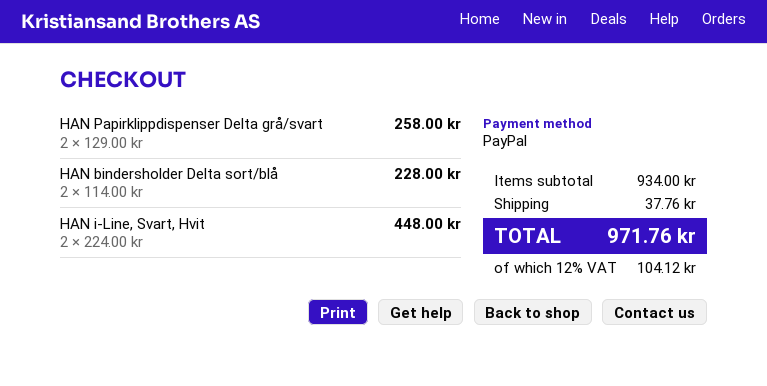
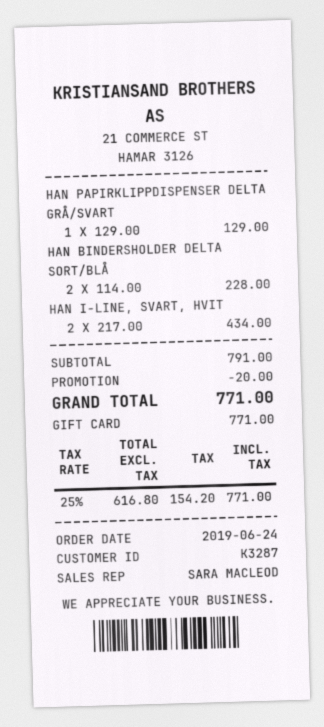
payment method: PayPal -> gift card
HAN Papirklippdispenser Delta grå/svart: 2 x 129.00 = 258.00 -> 1 x 129.00 = 129.00
HAN i-Line, Svart, Hvit: 2 x 224.00 = 448.00 -> 2 x 217.00 = 434.00
subtotal: 934.00 -> 791.00
discount: none -> 20.00
shipping: 37.76 -> none
tax: 12% = 104.12 -> 25% = 154.20
total: 971.76 -> 771.00

